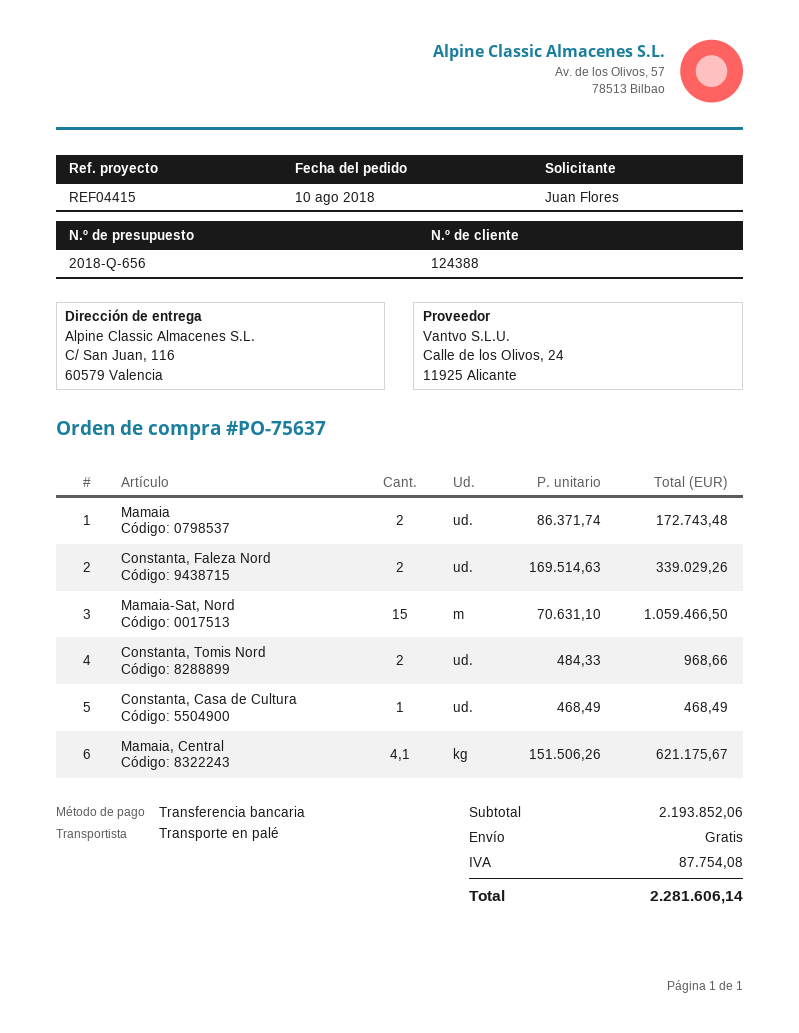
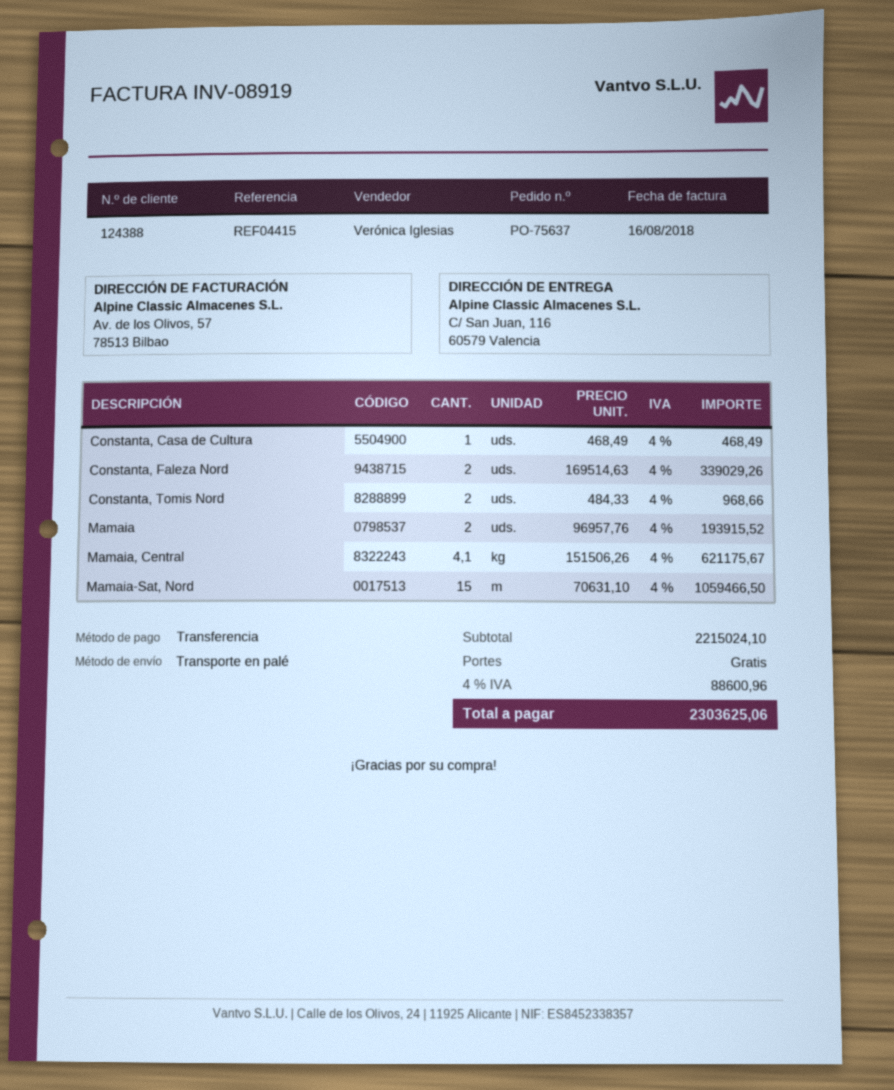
Mamaia: 2 x 86371.74 = 172743.48 -> 2 x 96957.76 = 193915.52
subtotal: 2193852.06 -> 2215024.10
tax: 87754.08 -> 88600.96
total: 2281606.14 -> 2303625.06

